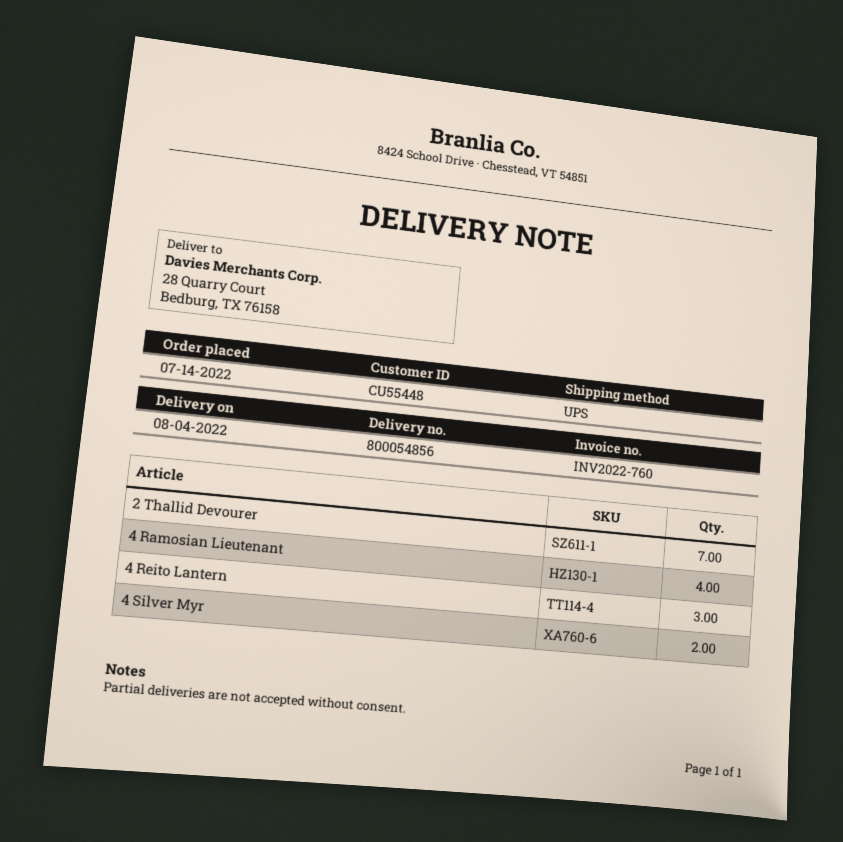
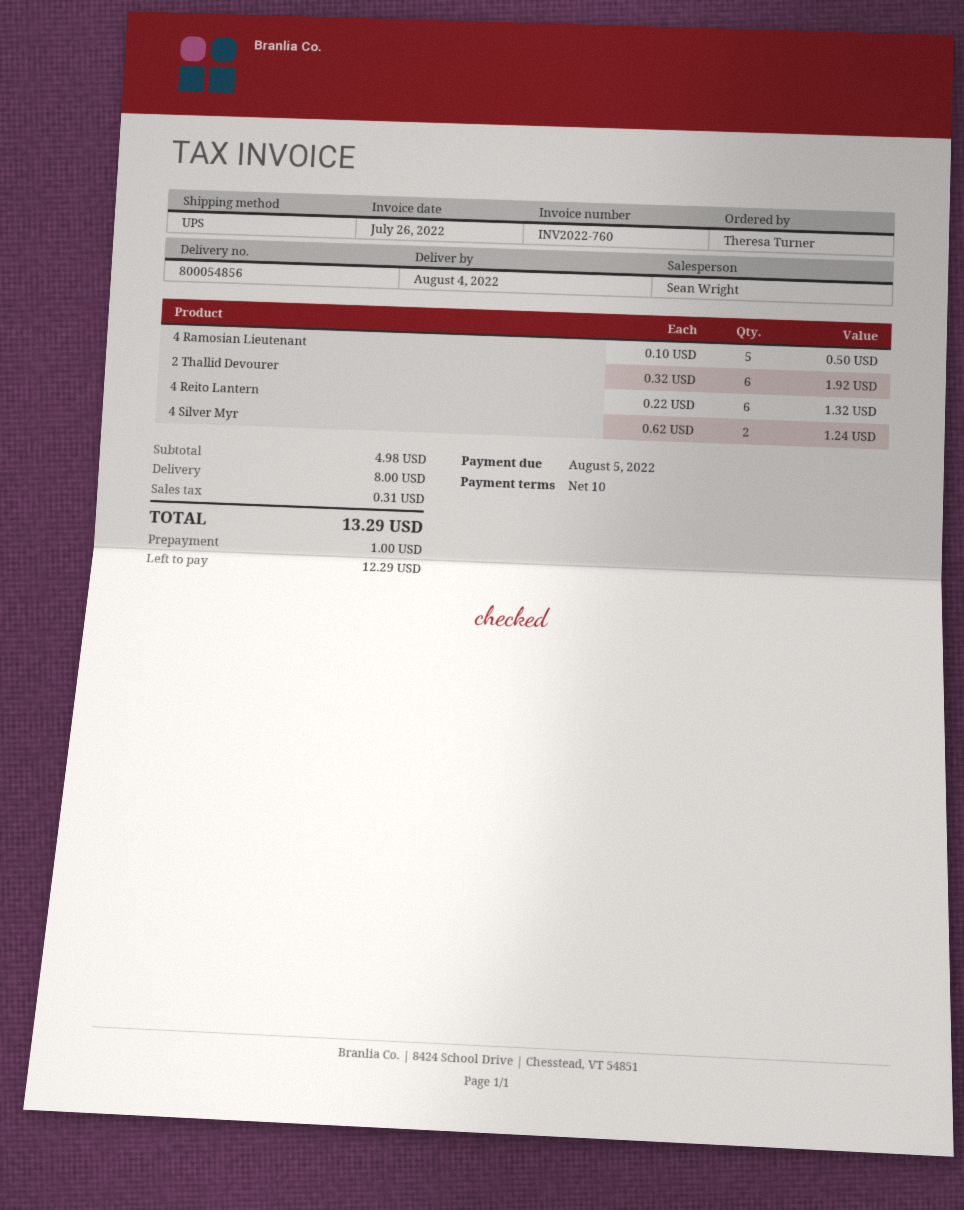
2 Thallid Devourer: 7 -> 6
4 Ramosian Lieutenant: 4 -> 5
4 Reito Lantern: 3 -> 6

